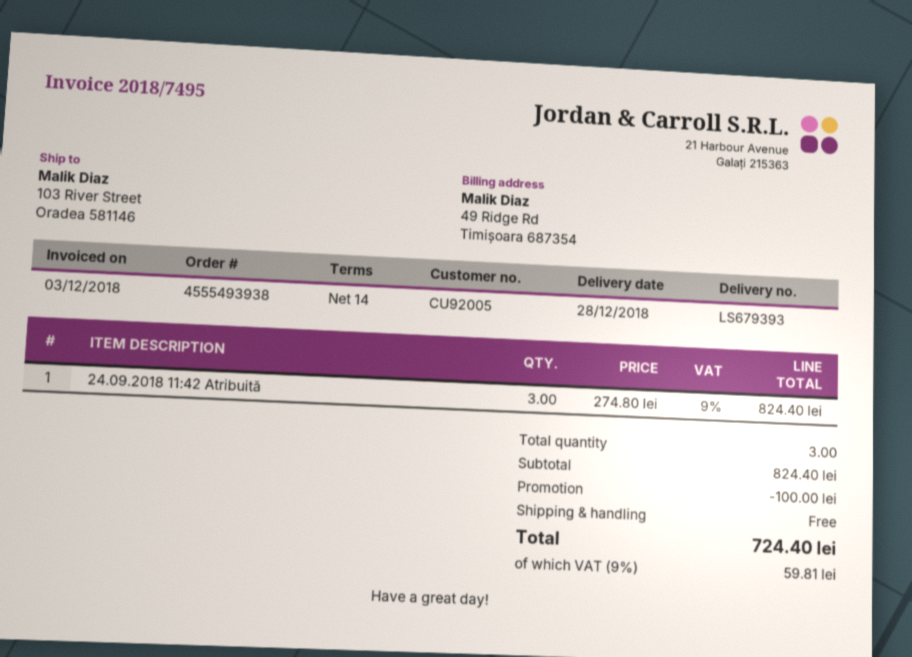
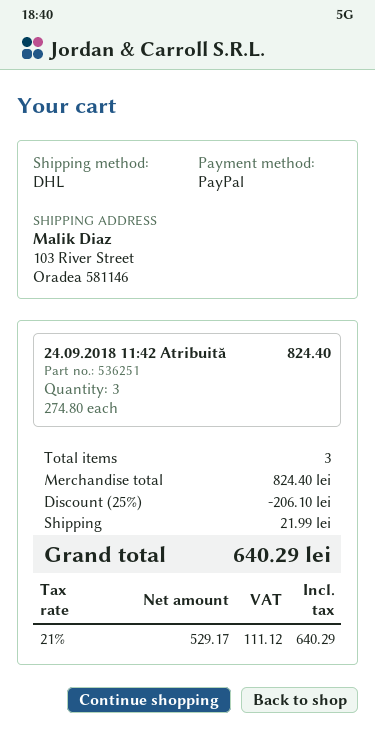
discount: 100.00 -> 206.10
shipping: 0.00 -> 21.99
tax: 9% = 59.81 -> 21% = 111.12
total: 724.40 -> 640.29

